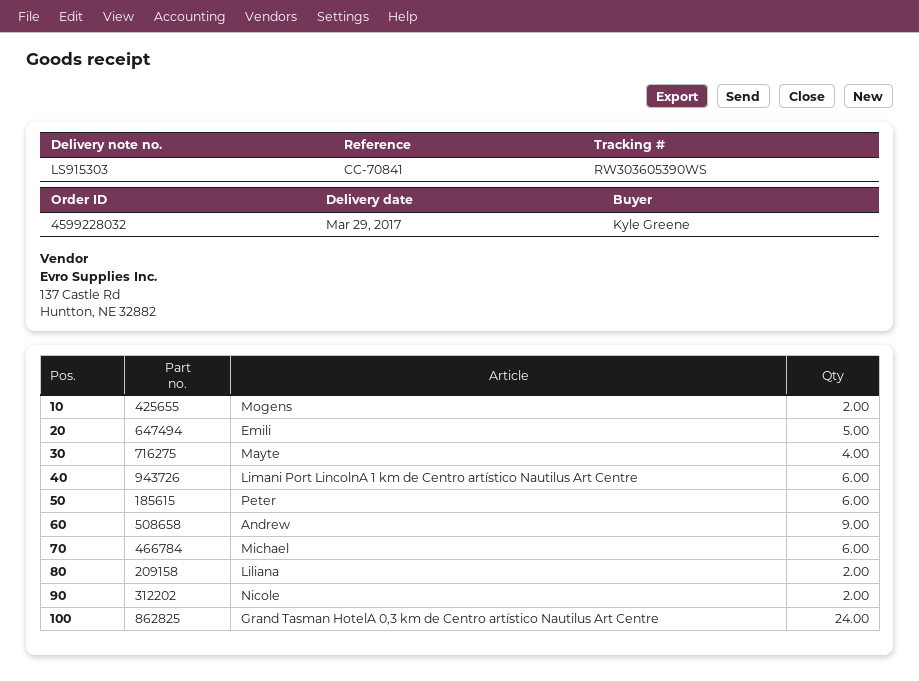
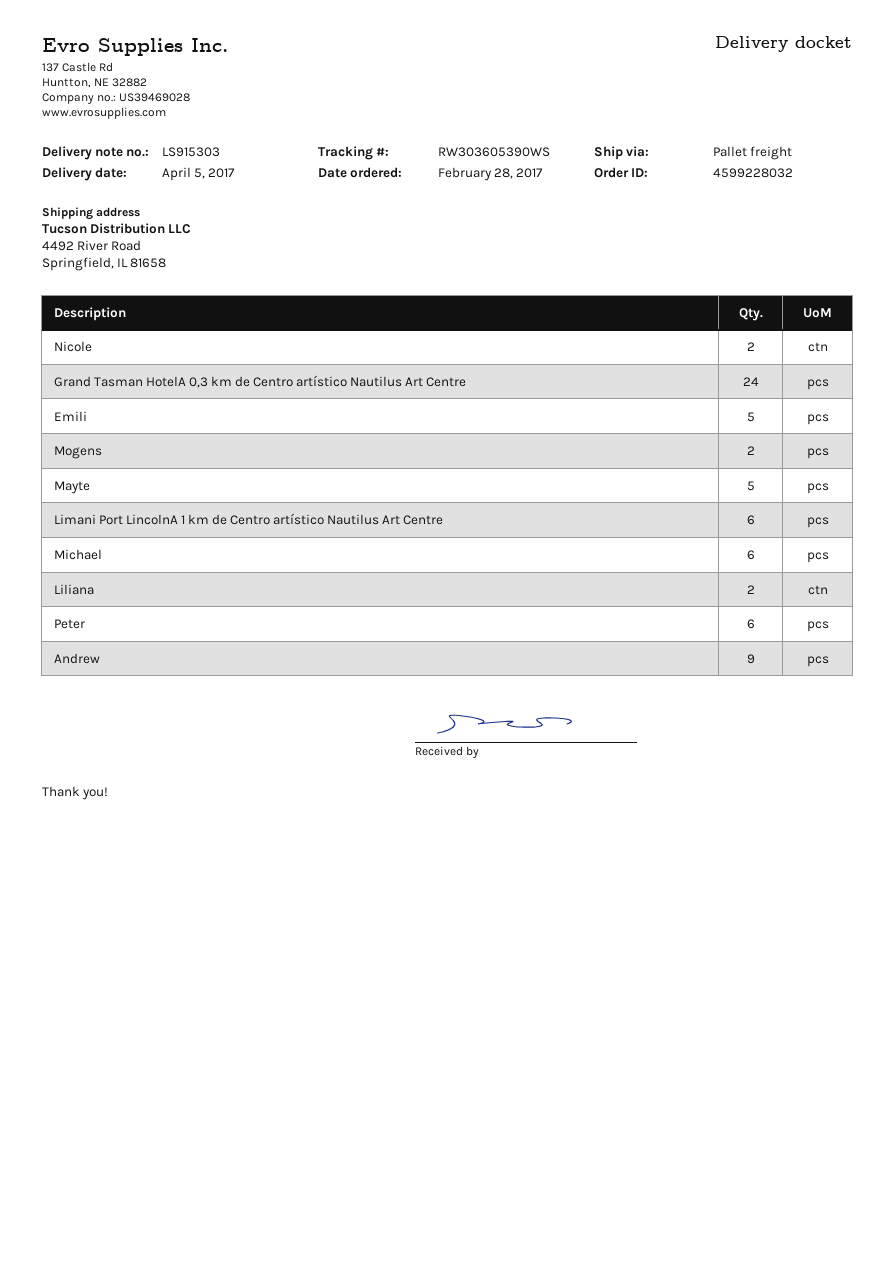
delivery date: 2017-03-29 -> 2017-04-05
Mayte: 4 -> 5

